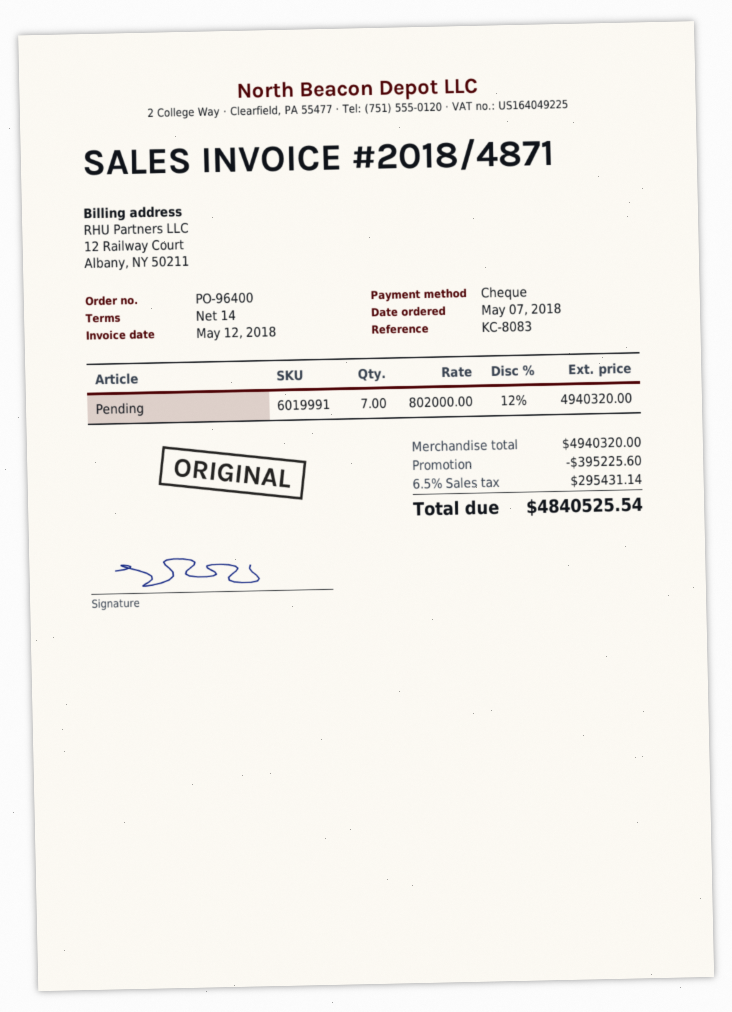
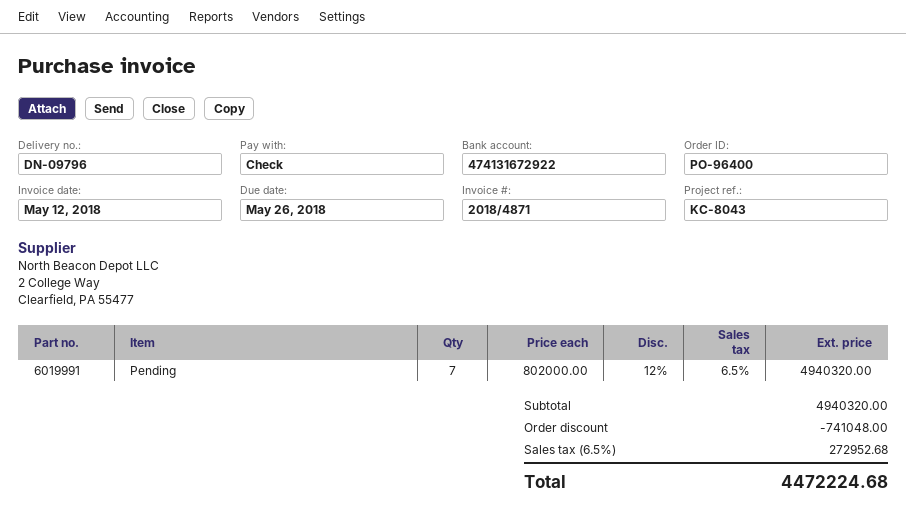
reference: KC-8083 -> KC-8043
discount: 395225.60 -> 741048.00
tax: 6.5% = 295431.14 -> 6.5% = 272952.68
total: 4840525.54 -> 4472224.68

